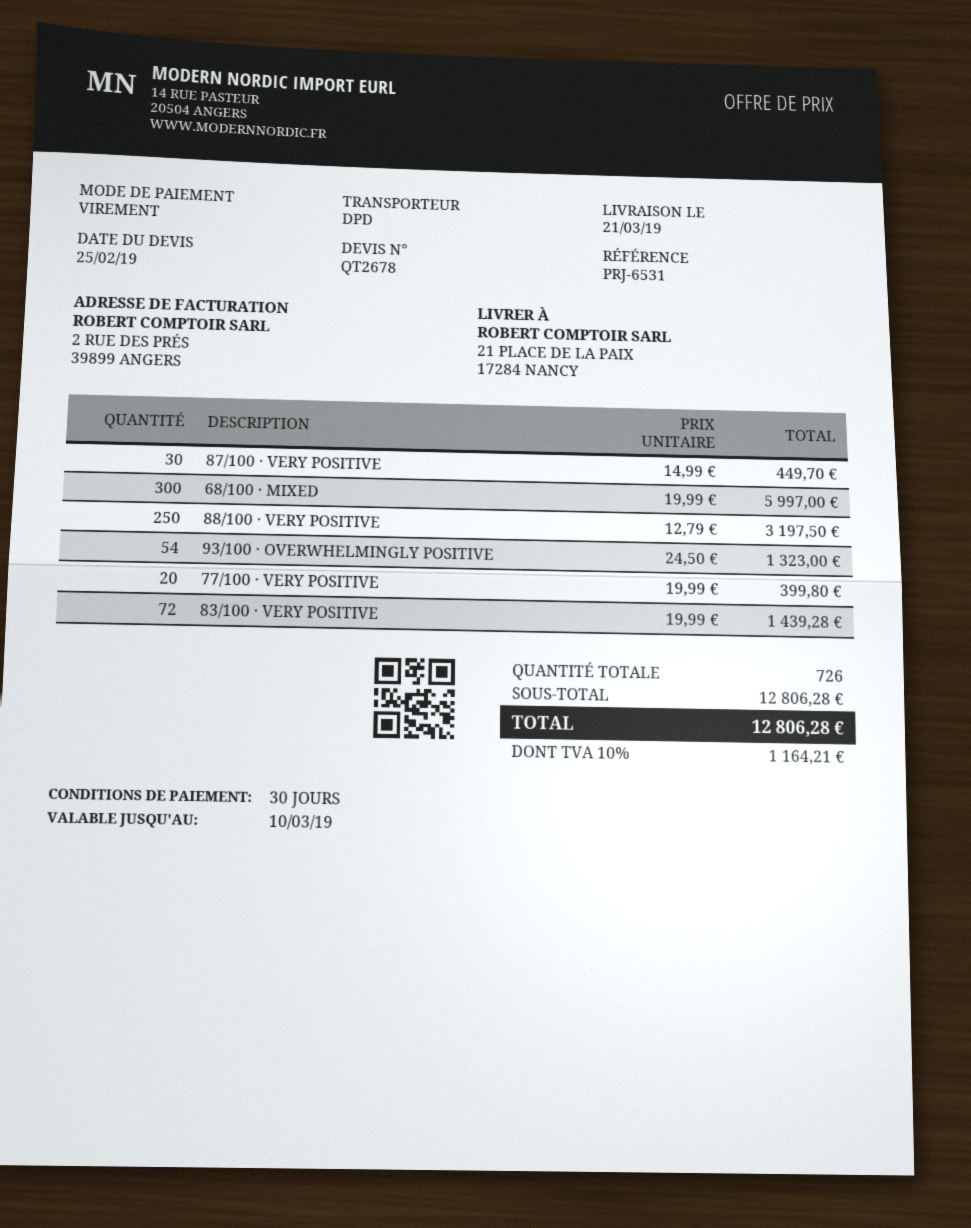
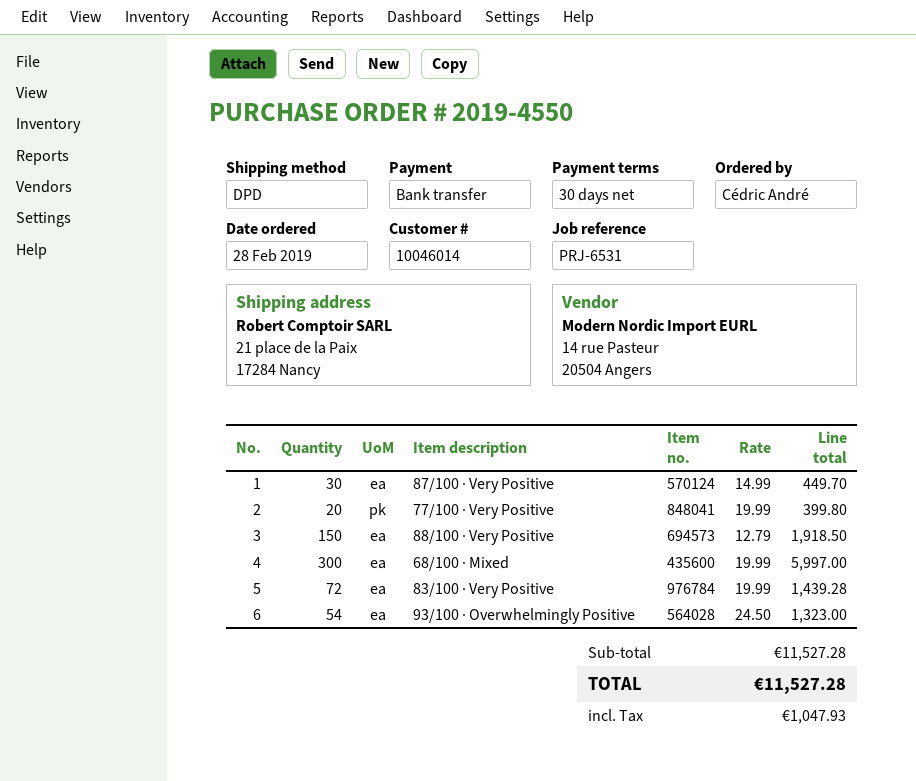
88/100 · VERY POSITIVE: 250 x 12.79 = 3197.50 -> 150 x 12.79 = 1918.50
subtotal: 12806.28 -> 11527.28
tax: 1164.21 -> 1047.93
total: 12806.28 -> 11527.28

